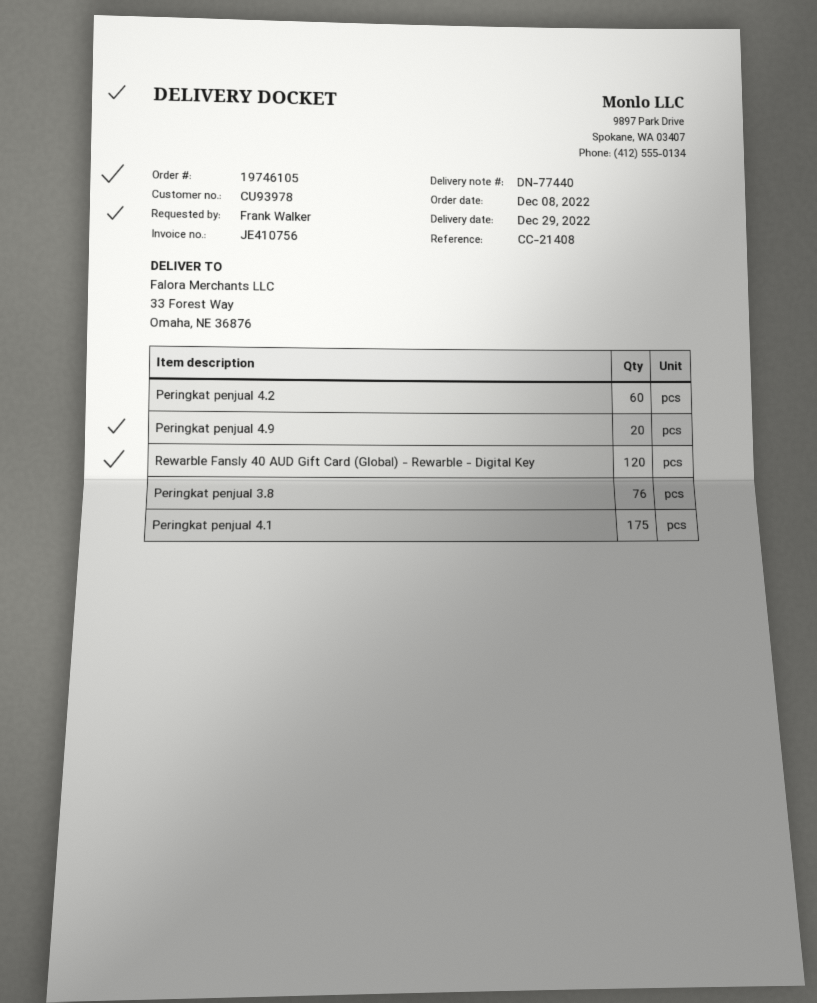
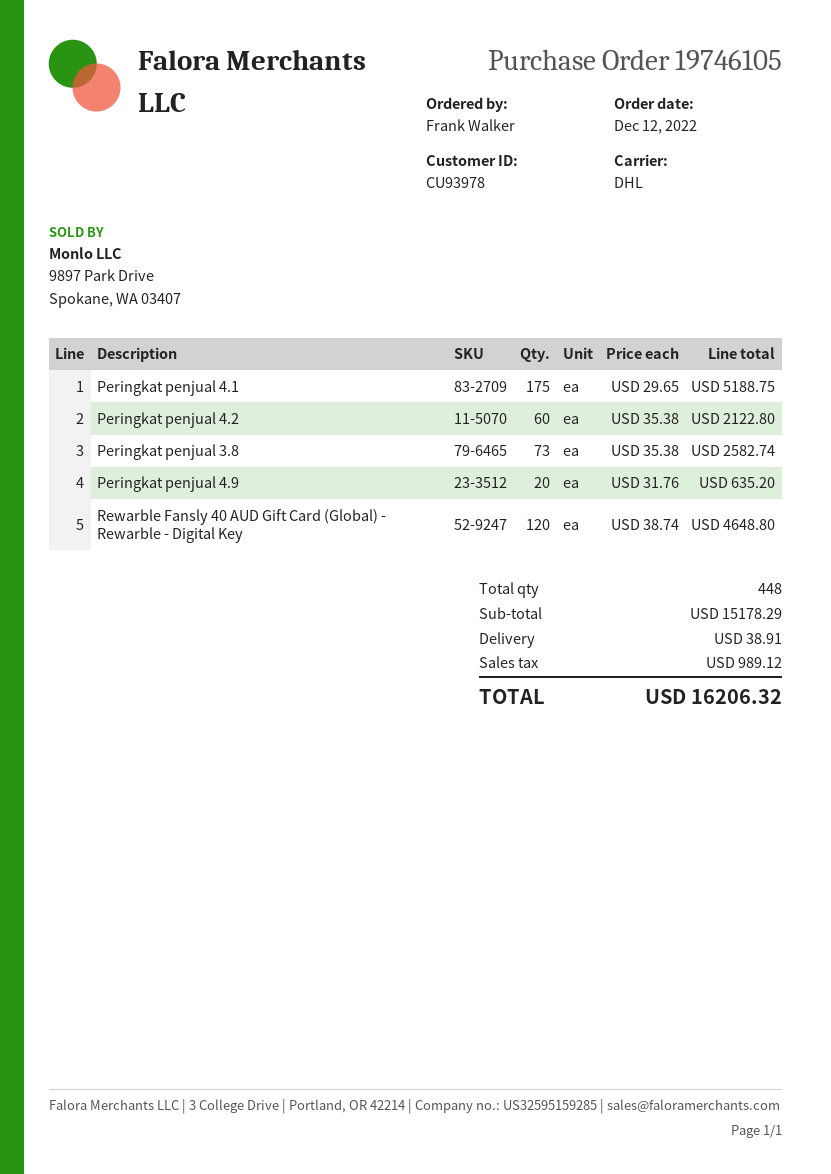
order date: 2022-12-08 -> 2022-12-12
Peringkat penjual 3.8: 76 -> 73

